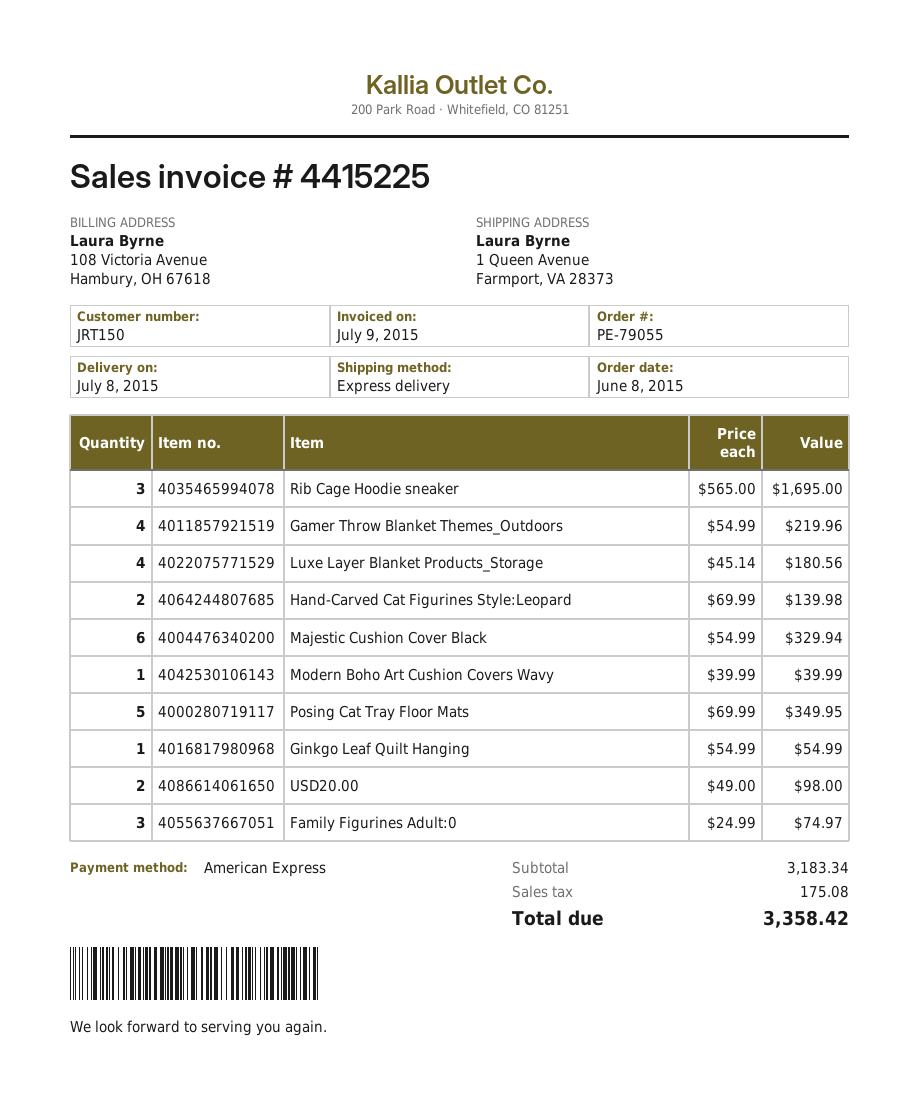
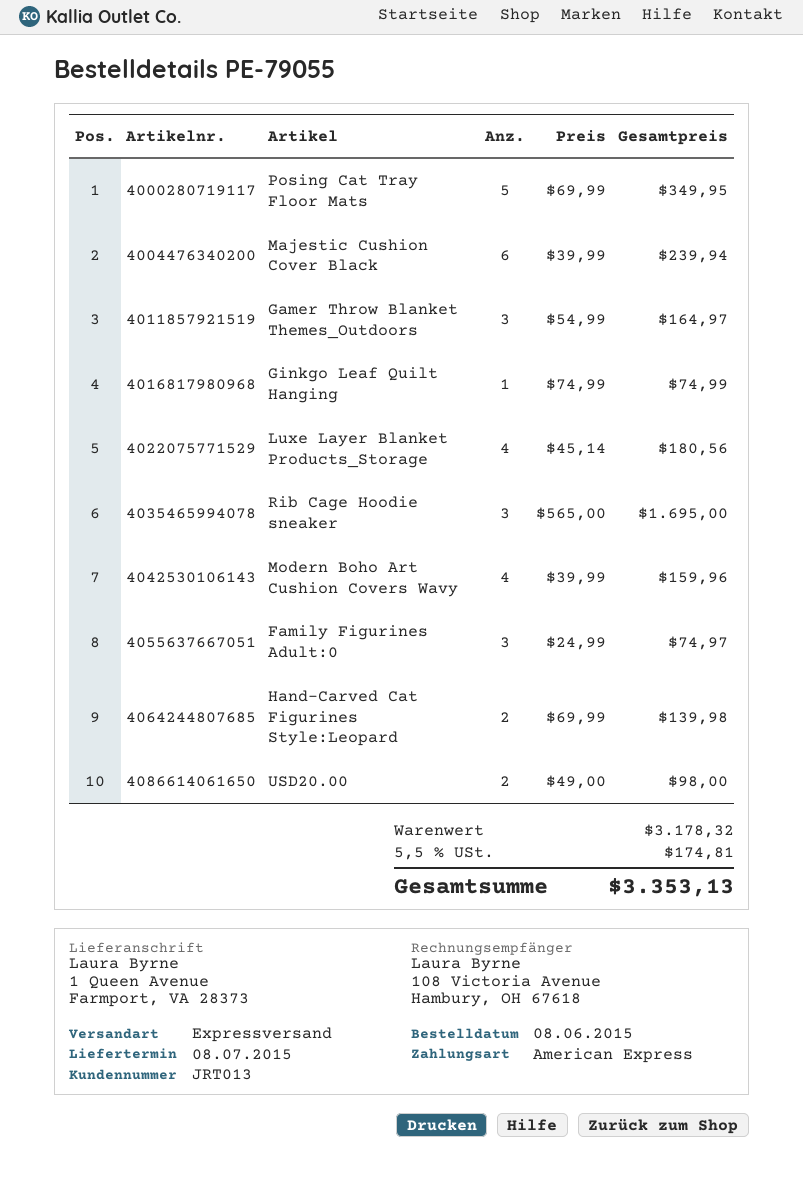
customer number: JRT150 -> JRT013
Gamer Throw Blanket Themes_Outdoors: 4 x 54.99 = 219.96 -> 3 x 54.99 = 164.97
Majestic Cushion Cover Black: 6 x 54.99 = 329.94 -> 6 x 39.99 = 239.94
Modern Boho Art Cushion Covers Wavy: 1 x 39.99 = 39.99 -> 4 x 39.99 = 159.96
Ginkgo Leaf Quilt Hanging: 1 x 54.99 = 54.99 -> 1 x 74.99 = 74.99
subtotal: 3183.34 -> 3178.32
tax: 175.08 -> 174.81
total: 3358.42 -> 3353.13

